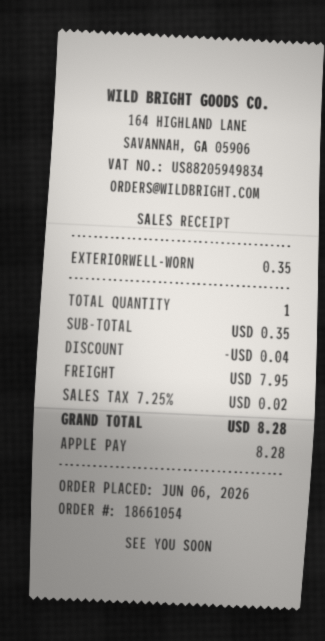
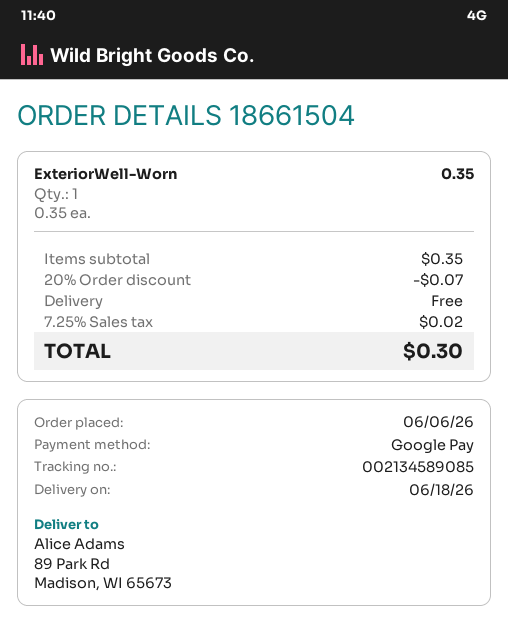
order number: 18661054 -> 18661504
payment method: Apple Pay -> Google Pay
discount: 0.04 -> 0.07
shipping: 7.95 -> 0.00
total: 8.28 -> 0.30

